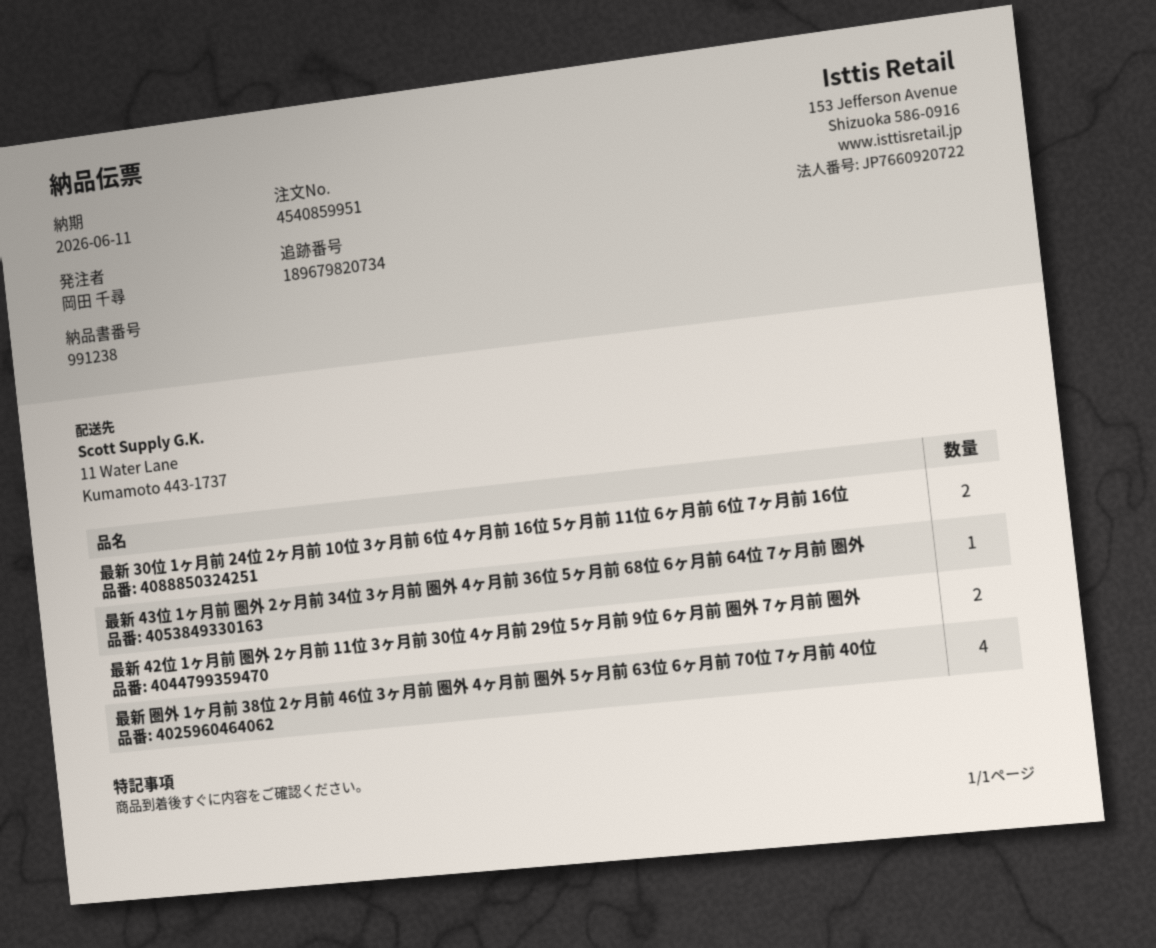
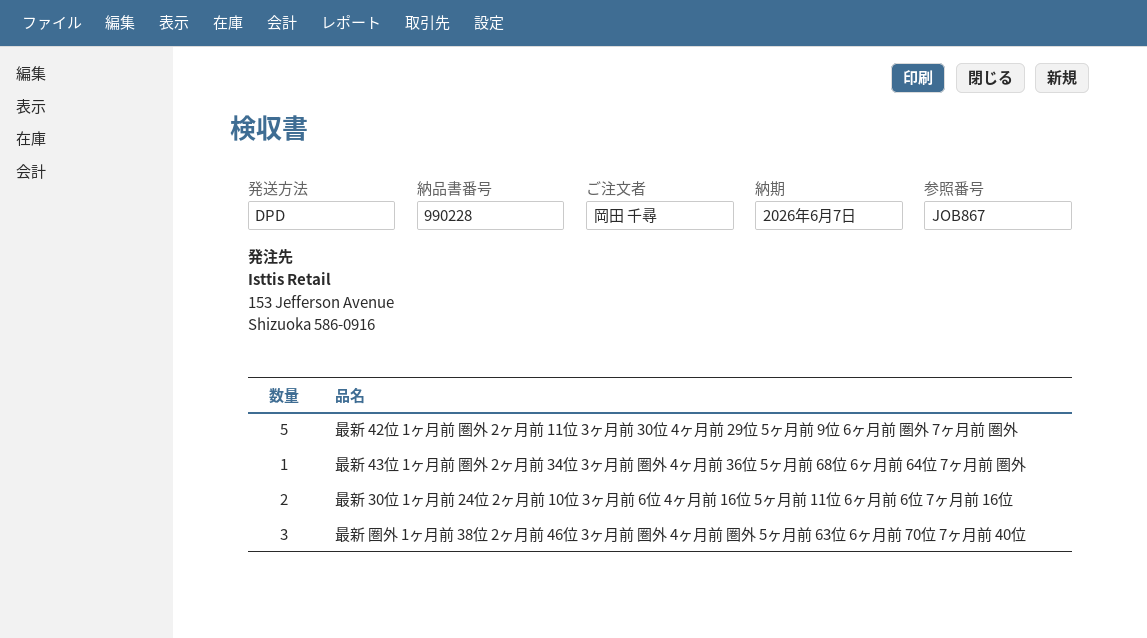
delivery note number: 991238 -> 990228
delivery date: 2026-06-11 -> 2026-06-07
最新 42位 1ヶ月前 圏外 2ヶ月前 11位 3ヶ月前 30位 4ヶ月前 29位 5ヶ月前 9位 6ヶ月前 圏外 7ヶ月前 圏外: 2 -> 5
最新 圏外 1ヶ月前 38位 2ヶ月前 46位 3ヶ月前 圏外 4ヶ月前 圏外 5ヶ月前 63位 6ヶ月前 70位 7ヶ月前 40位: 4 -> 3

